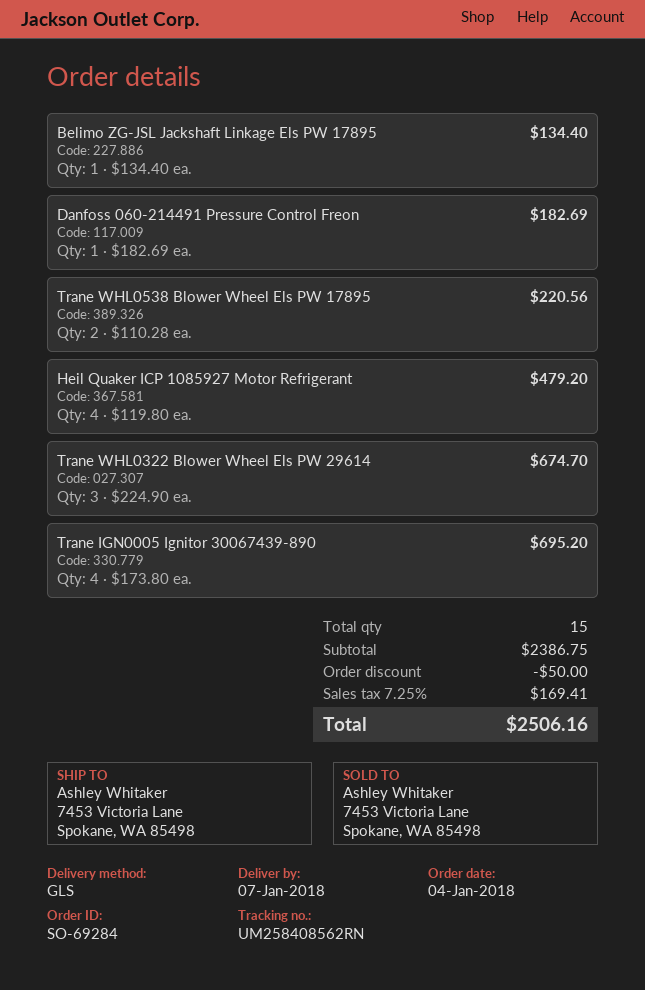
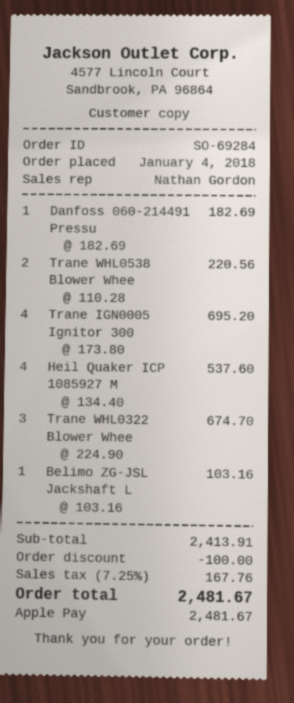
Belimo ZG-JSL Jackshaft Linkage Els PW 17895: 1 x 134.40 = 134.40 -> 1 x 103.16 = 103.16
Heil Quaker ICP 1085927 Motor Refrigerant: 4 x 119.80 = 479.20 -> 4 x 134.40 = 537.60
subtotal: 2386.75 -> 2413.91
discount: 50.00 -> 100.00
tax: 7.25% = 169.41 -> 7.25% = 167.76
total: 2506.16 -> 2481.67

